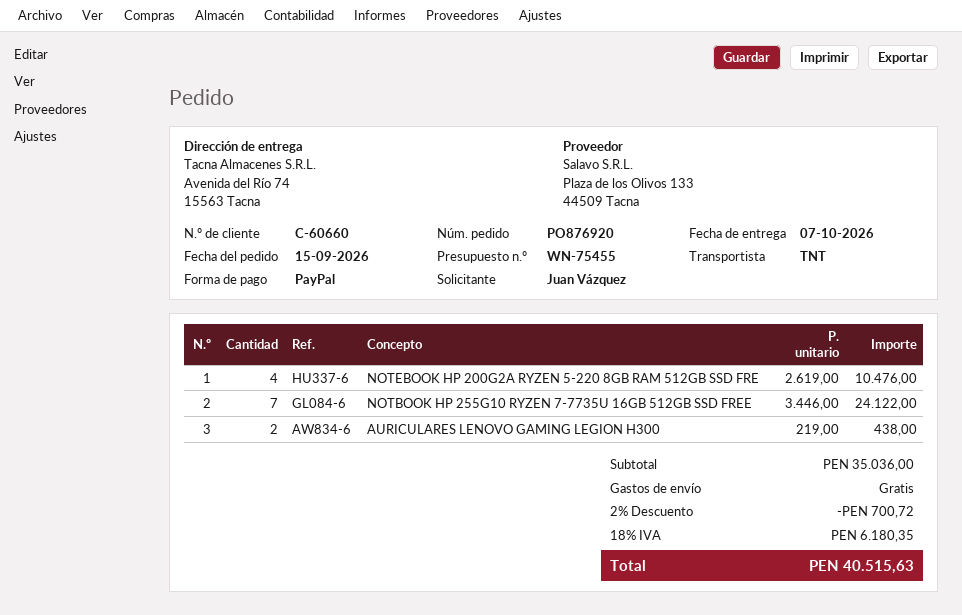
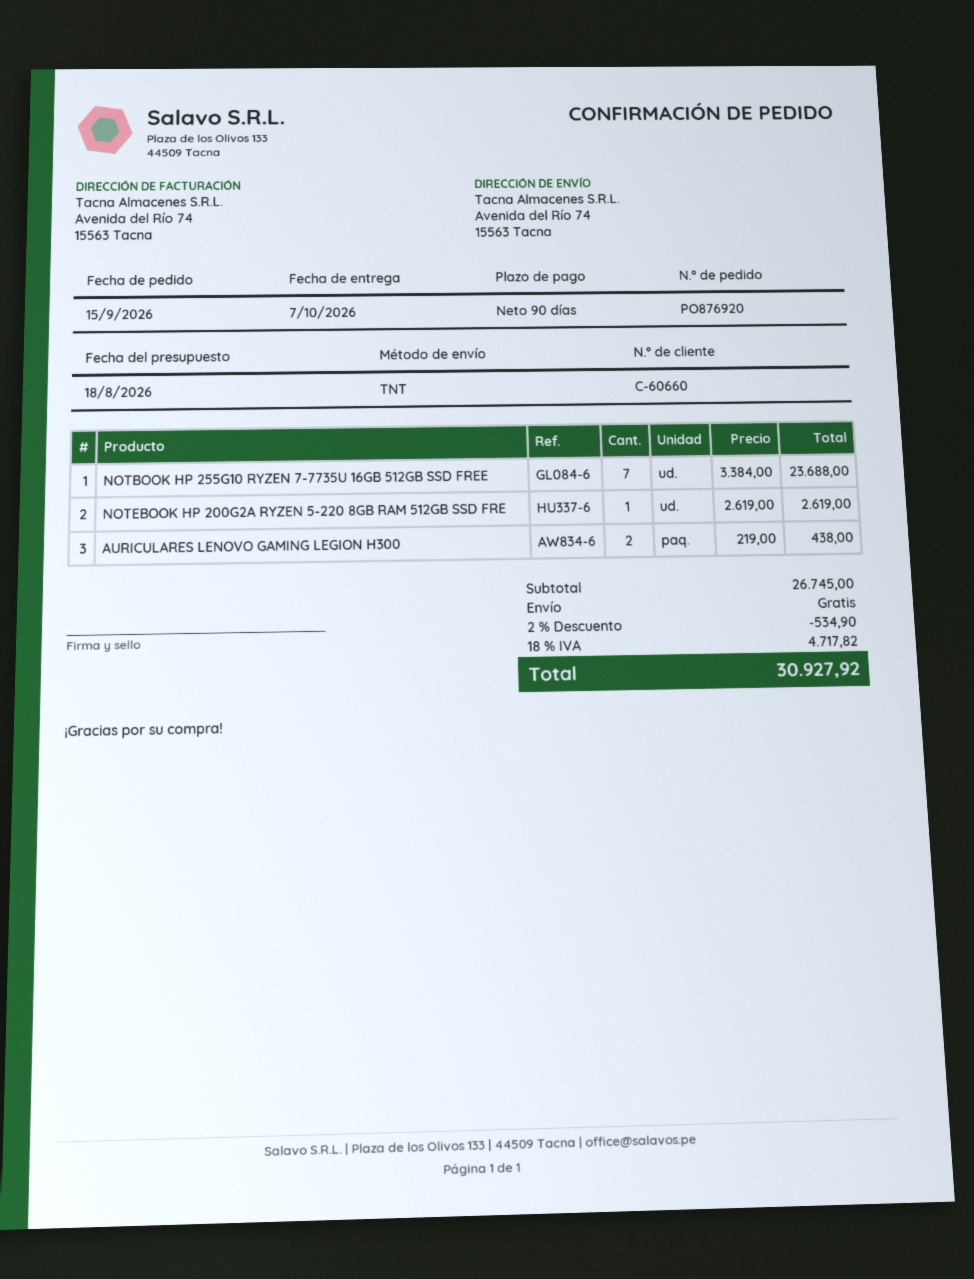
NOTEBOOK HP 200G2A RYZEN 5-220 8GB RAM 512GB SSD FRE: 4 x 2619.00 = 10476.00 -> 1 x 2619.00 = 2619.00
NOTBOOK HP 255G10 RYZEN 7-7735U 16GB 512GB SSD FREE: 7 x 3446.00 = 24122.00 -> 7 x 3384.00 = 23688.00
subtotal: 35036.00 -> 26745.00
discount: 2% = 700.72 -> 2% = 534.90
tax: 18% = 6180.35 -> 18% = 4717.82
total: 40515.63 -> 30927.92

